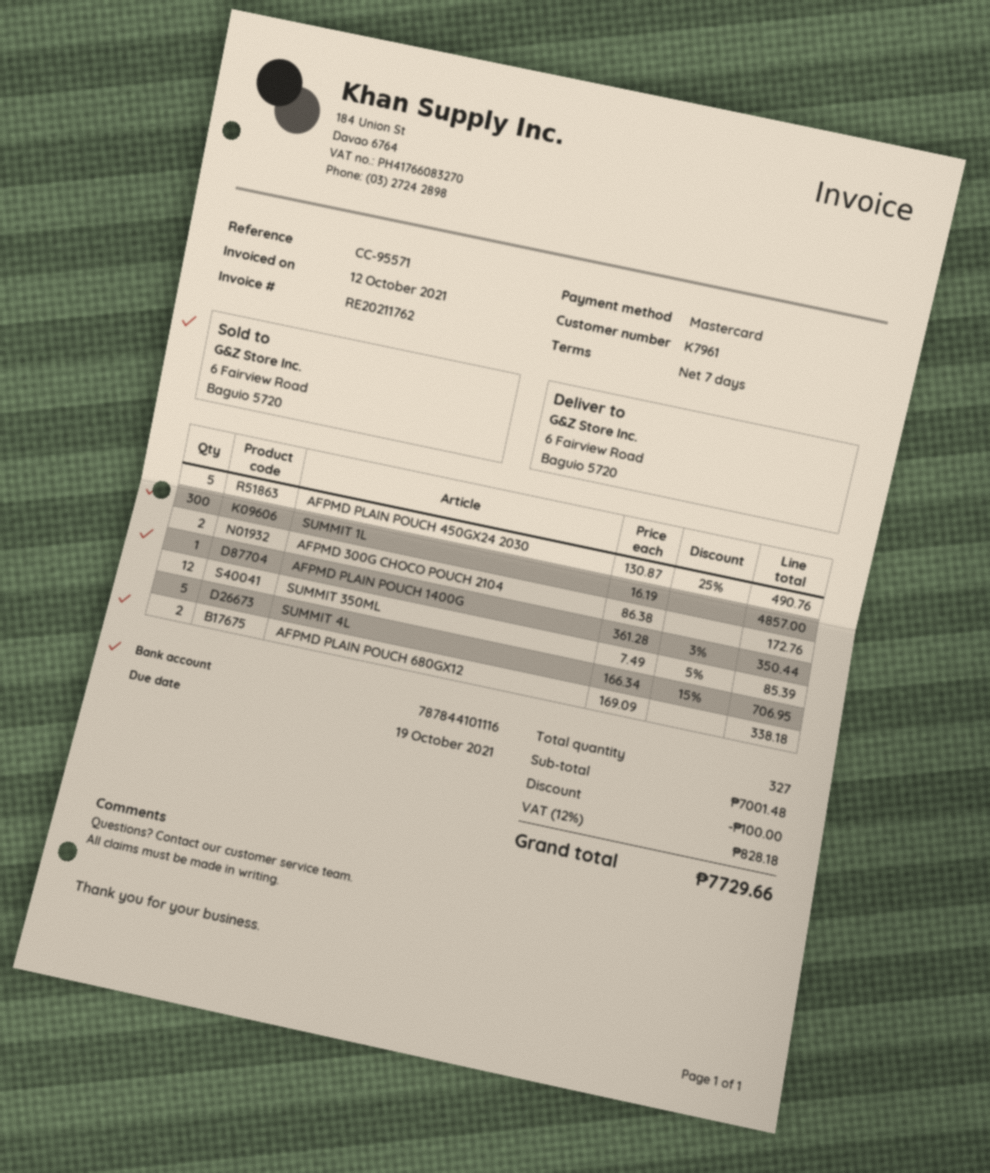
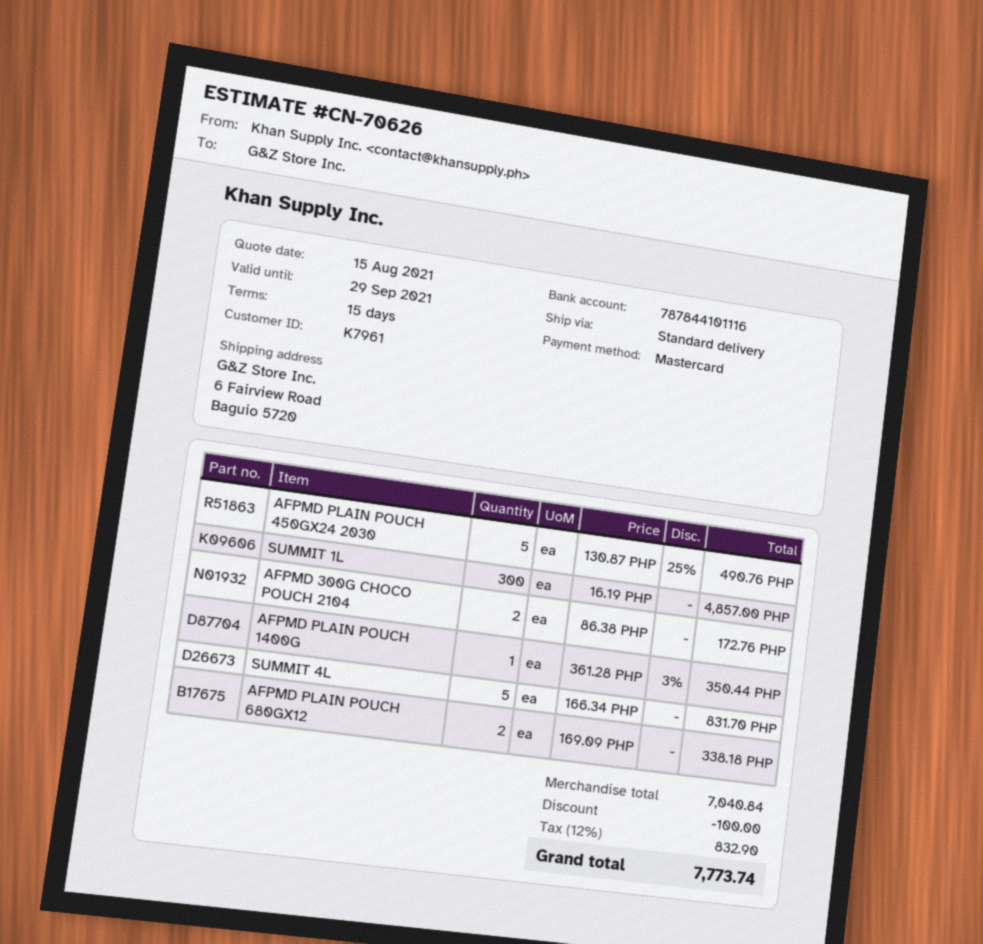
payment terms: 7 days -> 15 days
SUMMIT 350ML: 12 x 7.49 - 5% = 85.39 -> none
SUMMIT 4L: 5 x 166.34 - 15% = 706.95 -> 5 x 166.34 = 831.70
subtotal: 7001.48 -> 7040.84
tax: 12% = 828.18 -> 12% = 832.90
total: 7729.66 -> 7773.74

